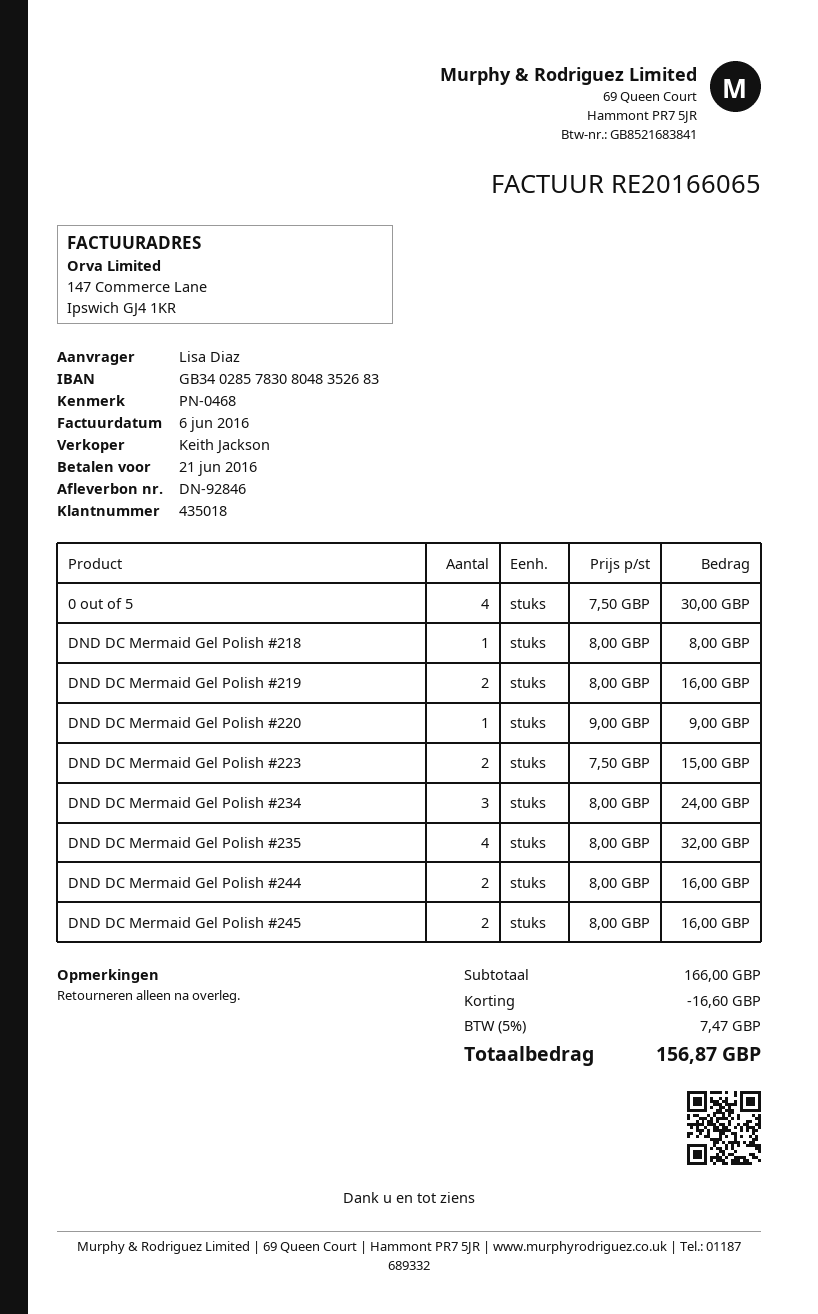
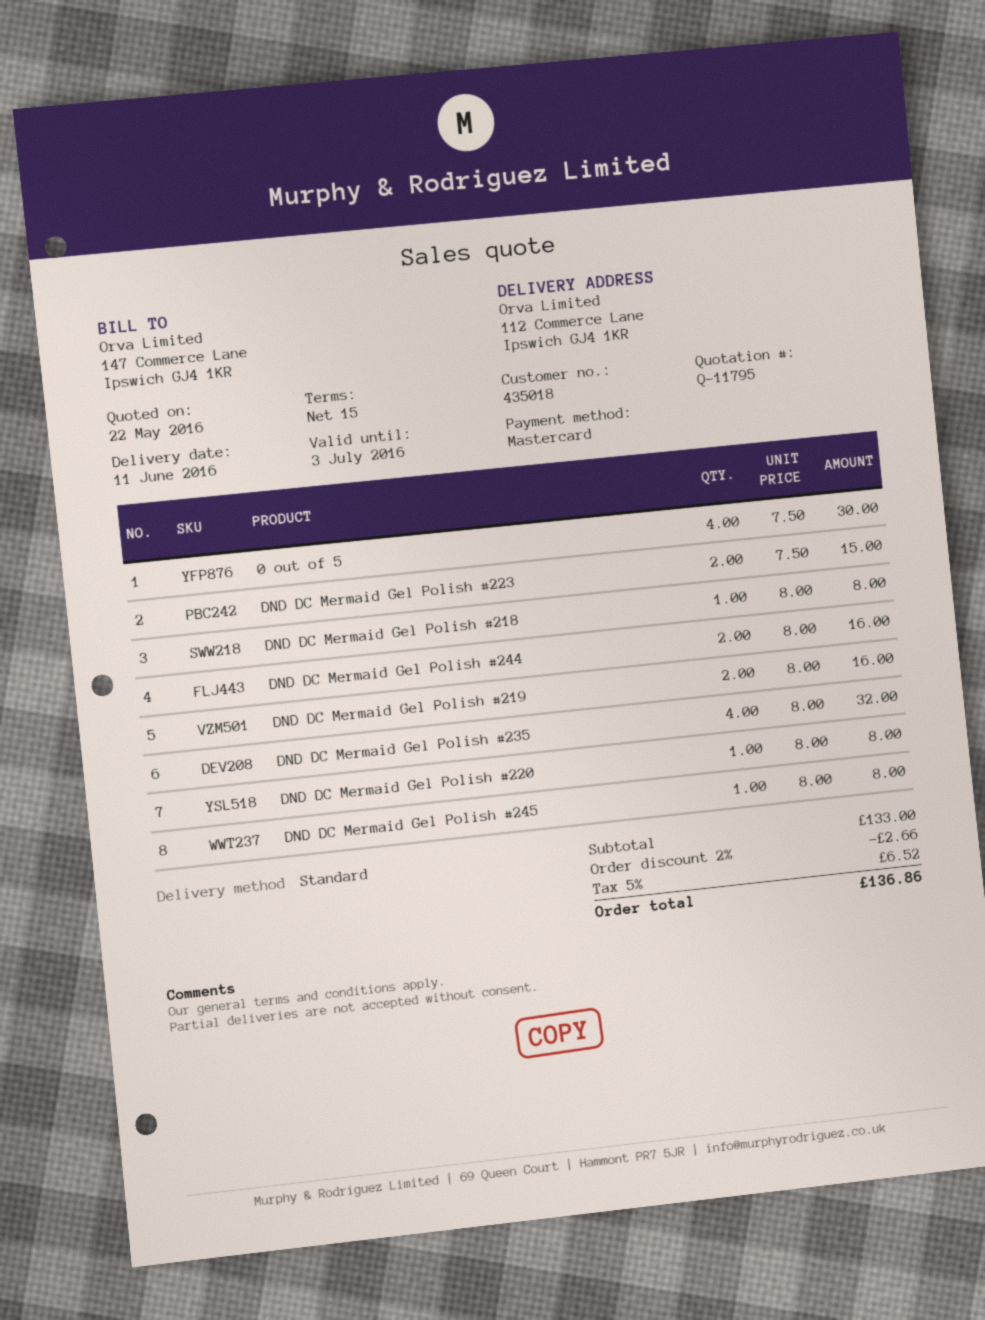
DND DC Mermaid Gel Polish #220: 1 x 9.00 = 9.00 -> 1 x 8.00 = 8.00
DND DC Mermaid Gel Polish #234: 3 x 8.00 = 24.00 -> none
DND DC Mermaid Gel Polish #245: 2 x 8.00 = 16.00 -> 1 x 8.00 = 8.00
subtotal: 166.00 -> 133.00
discount: 16.60 -> 2.66
tax: 5% = 7.47 -> 5% = 6.52
total: 156.87 -> 136.86

